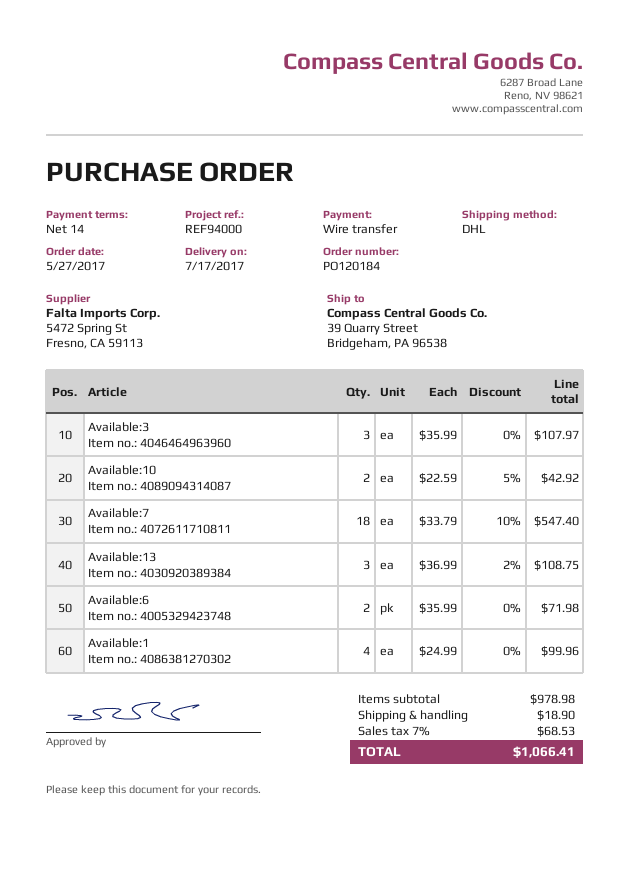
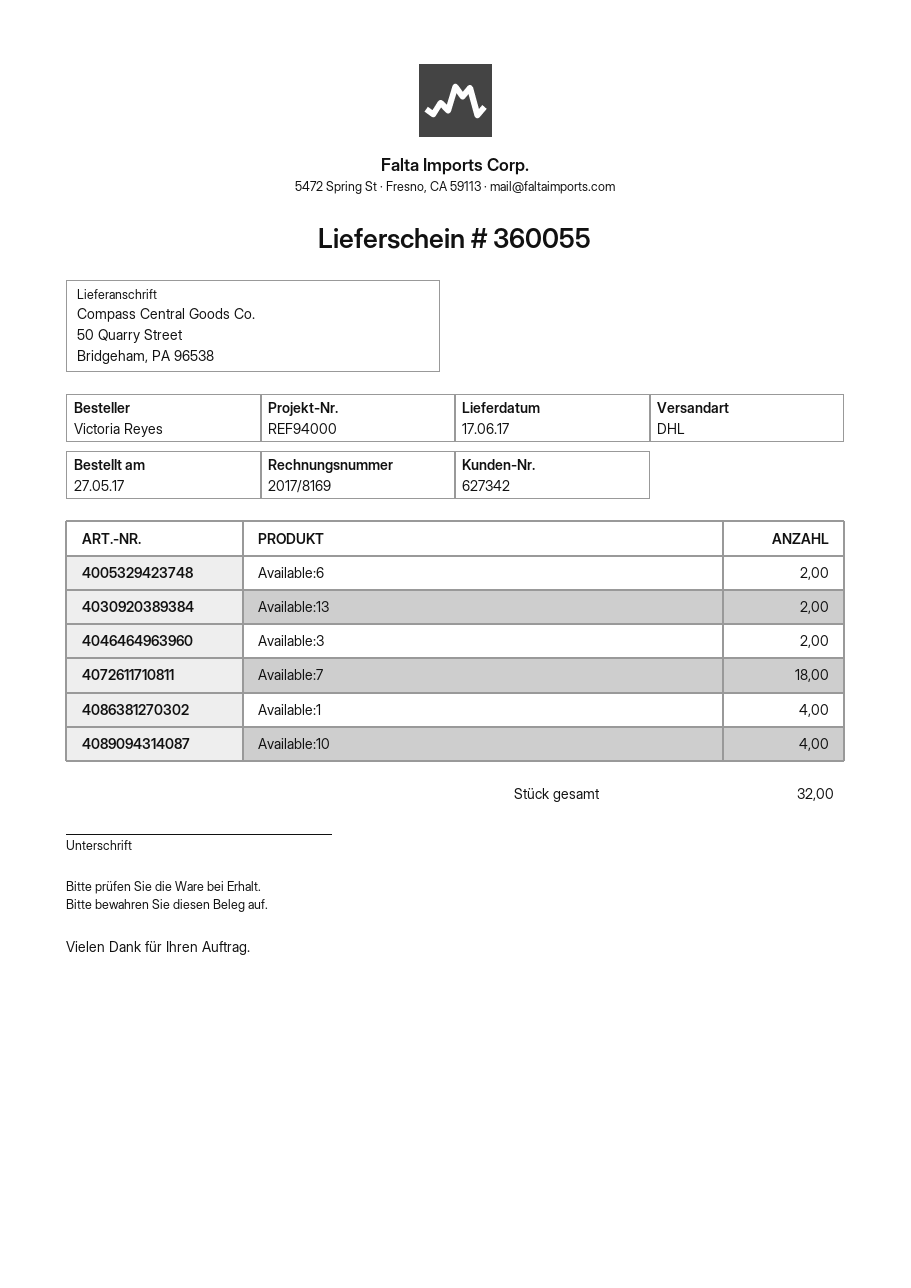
delivery date: 2017-07-17 -> 2017-06-17
ship to: 39 Quarry Street, Bridgeham, PA 96538 -> 50 Quarry Street, Bridgeham, PA 96538
Available:3: 3 -> 2
Available:10: 2 -> 4
Available:13: 3 -> 2

